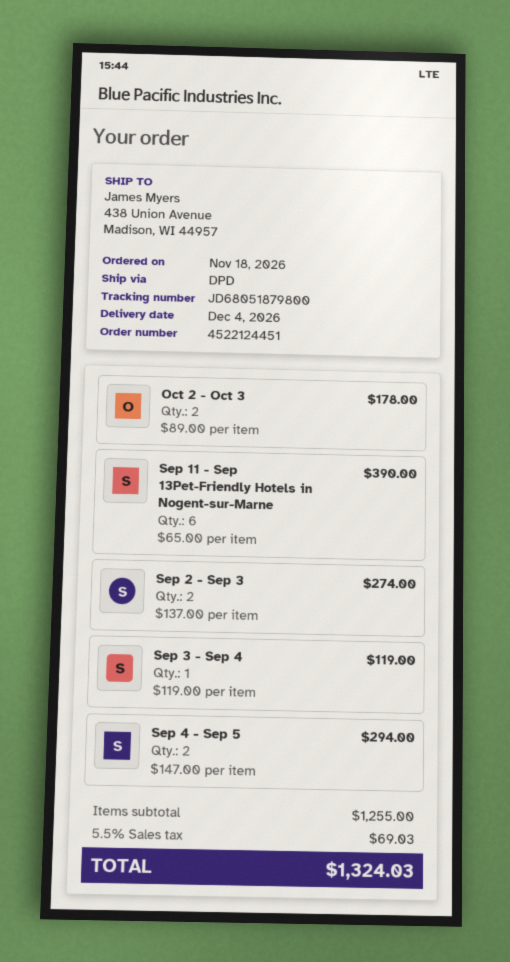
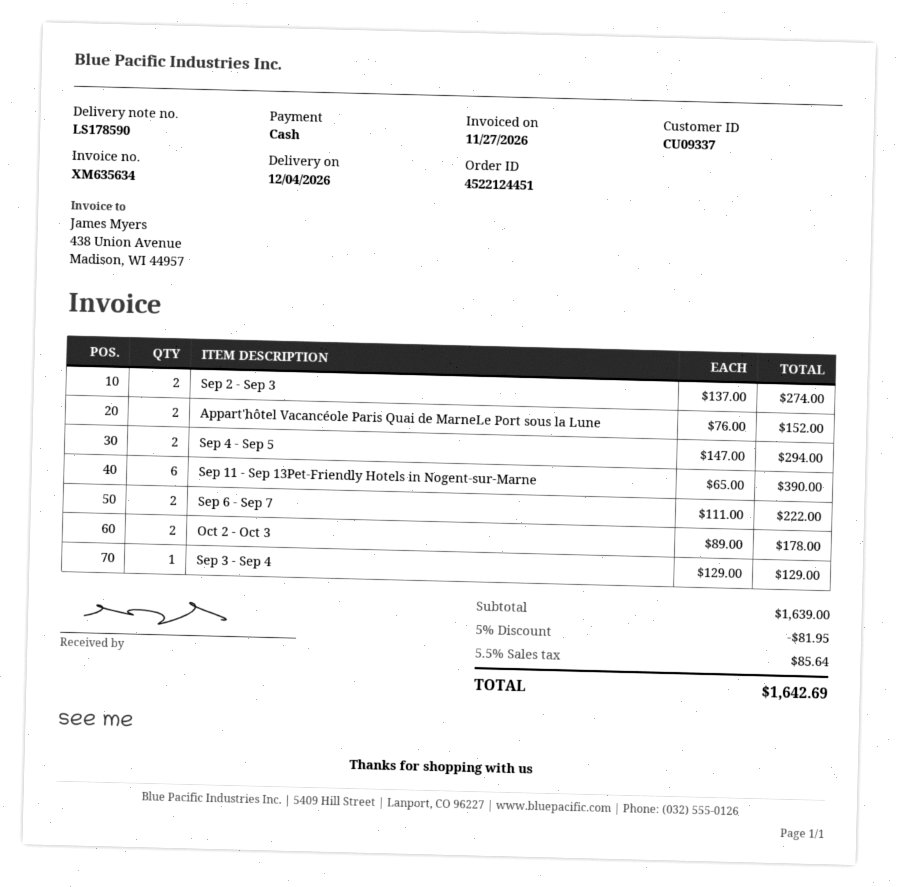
Sep 3 - Sep 4: 1 x 119.00 = 119.00 -> 1 x 129.00 = 129.00
Appart'hôtel Vacancéole Paris Quai de MarneLe Port sous la Lune: none -> 2 x 76.00 = 152.00
Sep 6 - Sep 7: none -> 2 x 111.00 = 222.00
subtotal: 1255.00 -> 1639.00
discount: none -> 5% = 81.95
tax: 5.5% = 69.03 -> 5.5% = 85.64
total: 1324.03 -> 1642.69

